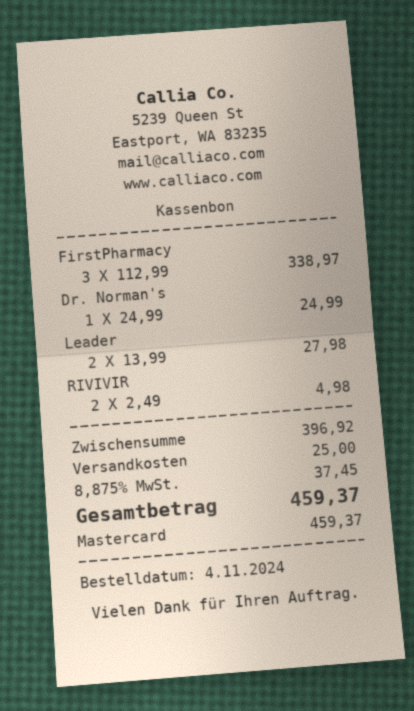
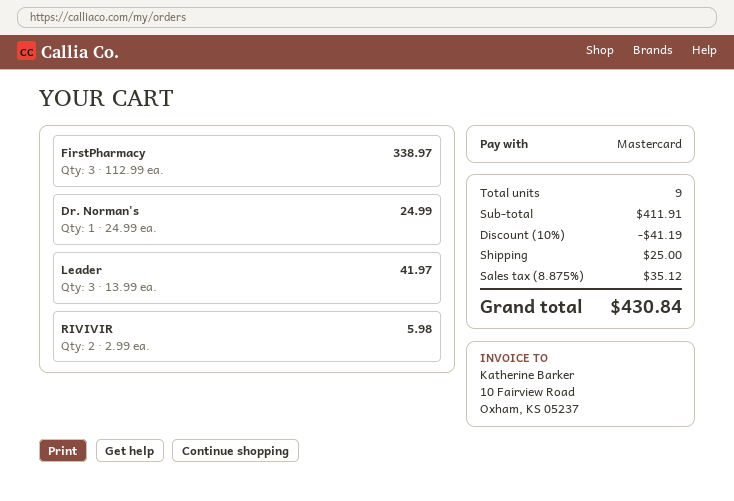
Leader: 2 x 13.99 = 27.98 -> 3 x 13.99 = 41.97
RIVIVIR: 2 x 2.49 = 4.98 -> 2 x 2.99 = 5.98
subtotal: 396.92 -> 411.91
discount: none -> 10% = 41.19
tax: 8.875% = 37.45 -> 8.875% = 35.12
total: 459.37 -> 430.84

